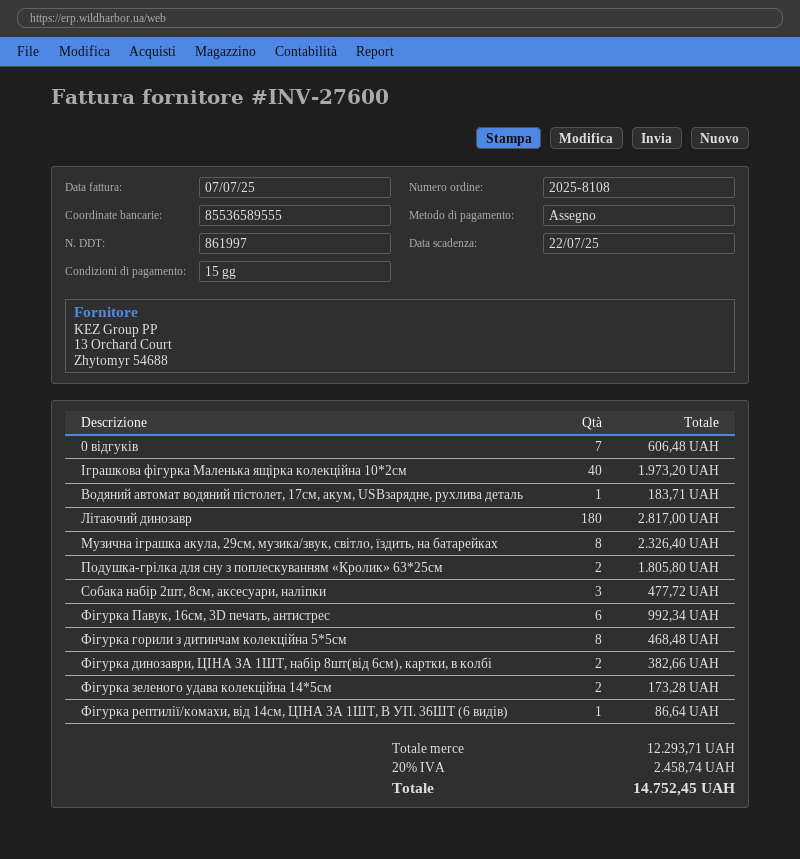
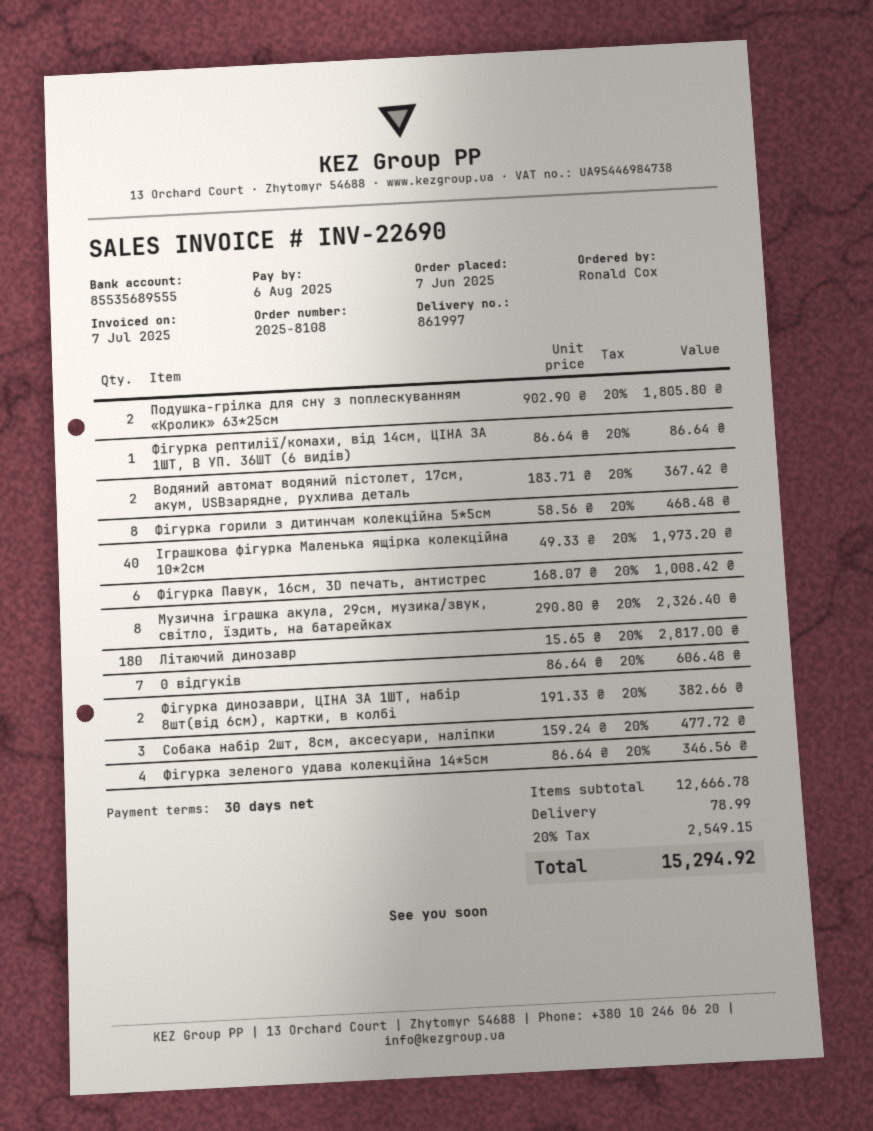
invoice number: INV-27600 -> INV-22690
payment terms: 15 days -> 30 days
due date: 2025-07-22 -> 2025-08-06
bank account: 85536589555 -> 85535689555
Водяний автомат водяний пістолет, 17см, акум, USBзарядне, рухлива деталь: 1 for 183.71 -> 2 for 367.42
Фігурка Павук, 16см, 3D печать, антистрес: 6 for 992.34 -> 6 for 1008.42
Фігурка зеленого удава колекційна 14*5см: 2 for 173.28 -> 4 for 346.56
subtotal: 12293.71 -> 12666.78
shipping: none -> 78.99
tax: 20% = 2458.74 -> 20% = 2549.15
total: 14752.45 -> 15294.92

